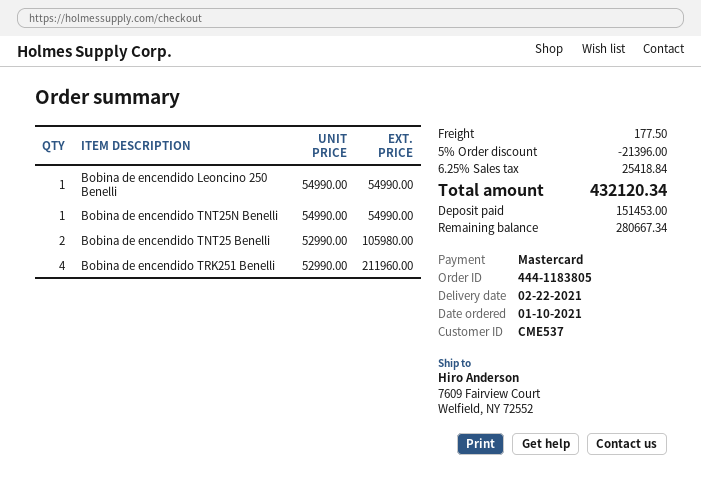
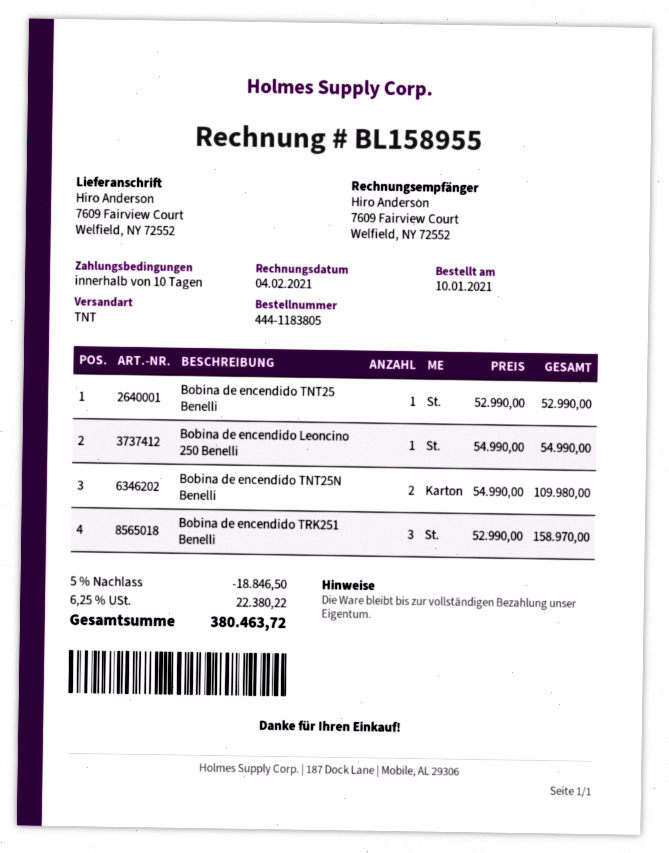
Bobina de encendido TNT25N Benelli: 1 x 54990.00 = 54990.00 -> 2 x 54990.00 = 109980.00
Bobina de encendido TNT25 Benelli: 2 x 52990.00 = 105980.00 -> 1 x 52990.00 = 52990.00
Bobina de encendido TRK251 Benelli: 4 x 52990.00 = 211960.00 -> 3 x 52990.00 = 158970.00
discount: 5% = 21396.00 -> 5% = 18846.50
shipping: 177.50 -> none
tax: 6.25% = 25418.84 -> 6.25% = 22380.22
total: 432120.34 -> 380463.72

